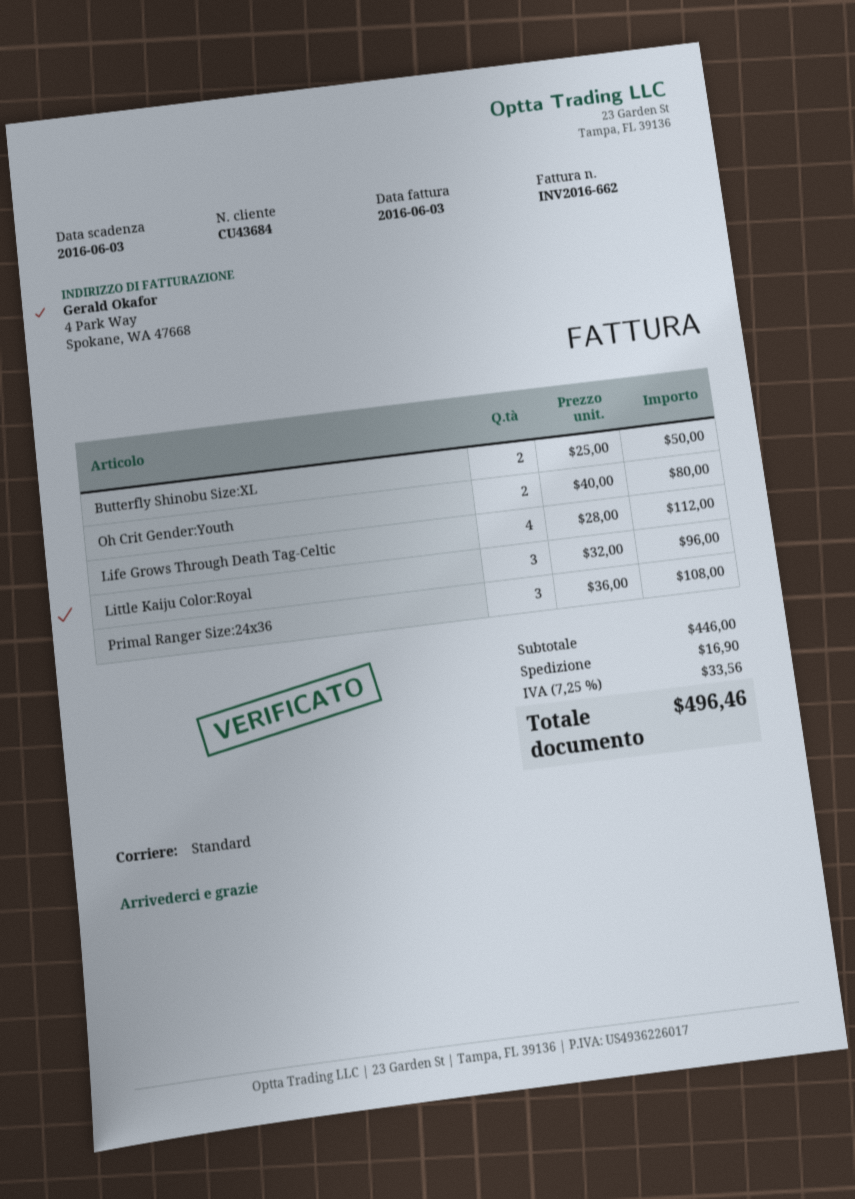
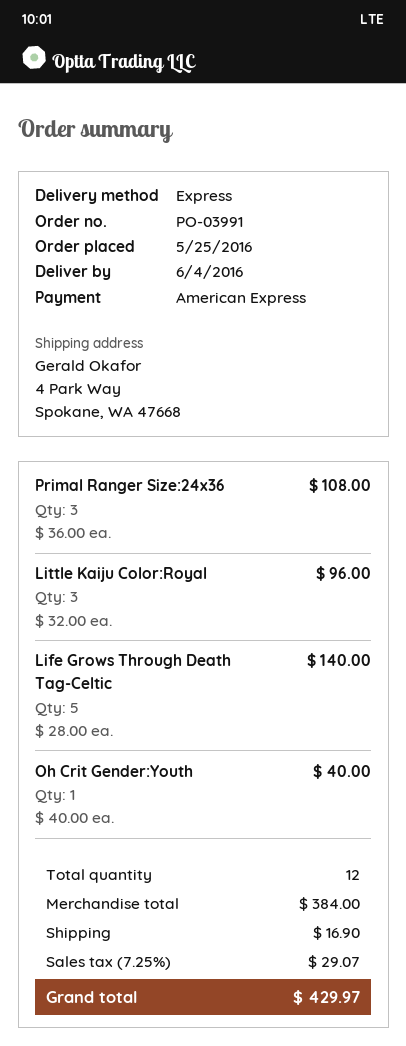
shipping method: standard -> express
Butterfly Shinobu Size:XL: 2 x 25.00 = 50.00 -> none
Oh Crit Gender:Youth: 2 x 40.00 = 80.00 -> 1 x 40.00 = 40.00
Life Grows Through Death Tag-Celtic: 4 x 28.00 = 112.00 -> 5 x 28.00 = 140.00
subtotal: 446.00 -> 384.00
tax: 7.25% = 33.56 -> 7.25% = 29.07
total: 496.46 -> 429.97

